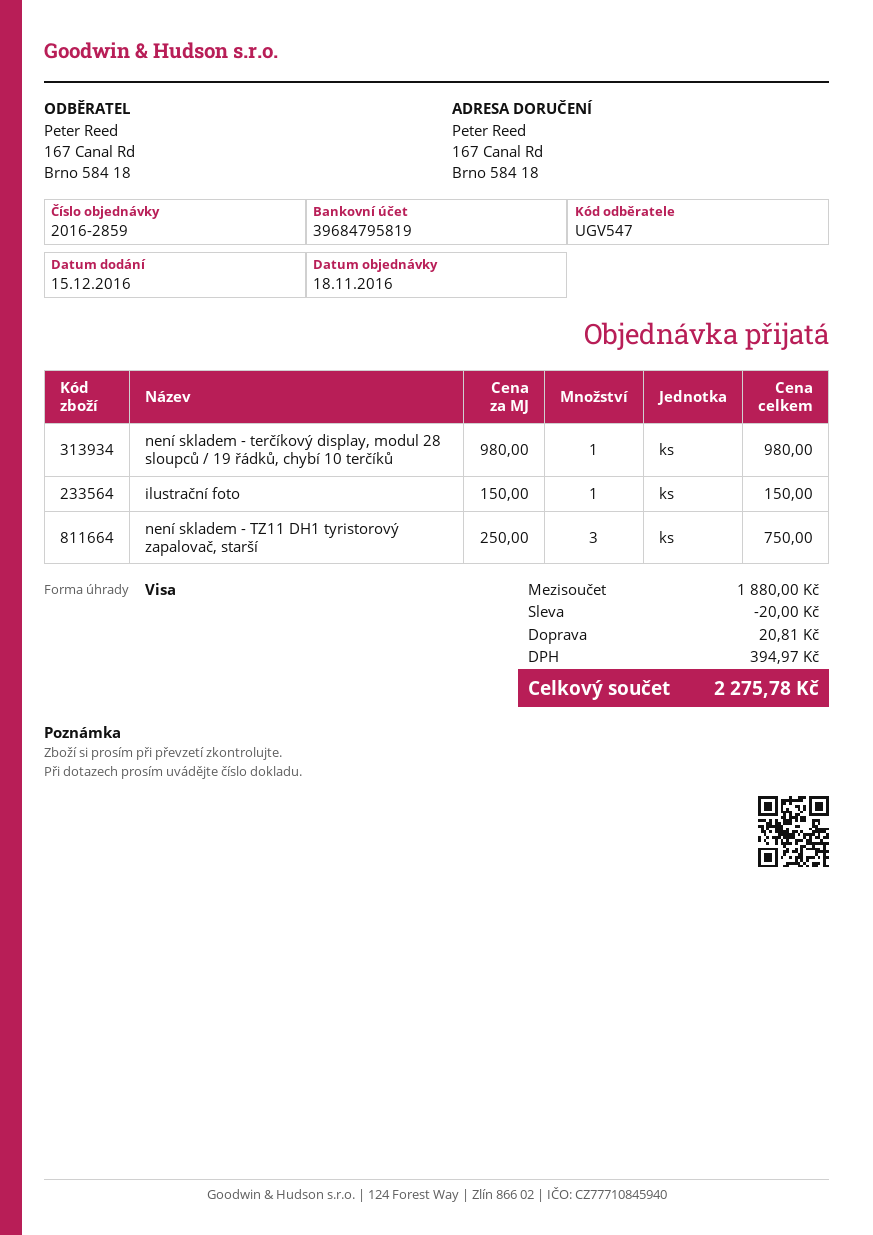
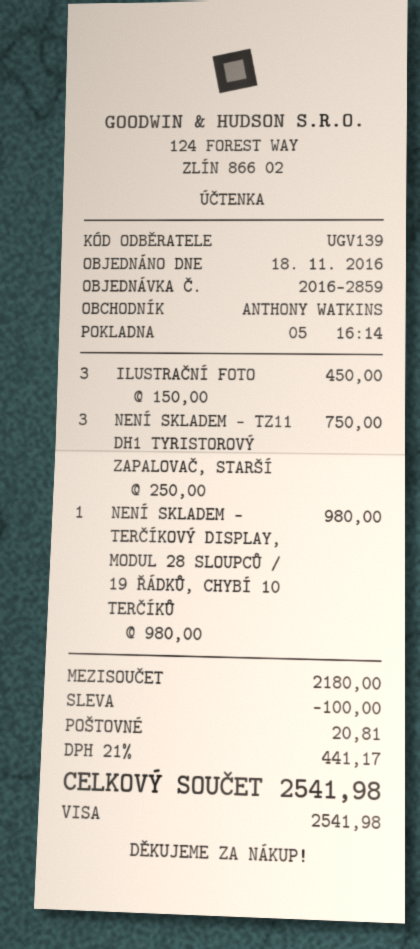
customer number: UGV547 -> UGV139
ilustrační foto: 1 x 150.00 = 150.00 -> 3 x 150.00 = 450.00
subtotal: 1880.00 -> 2180.00
discount: 20.00 -> 100.00
tax: 394.97 -> 441.17
total: 2275.78 -> 2541.98

